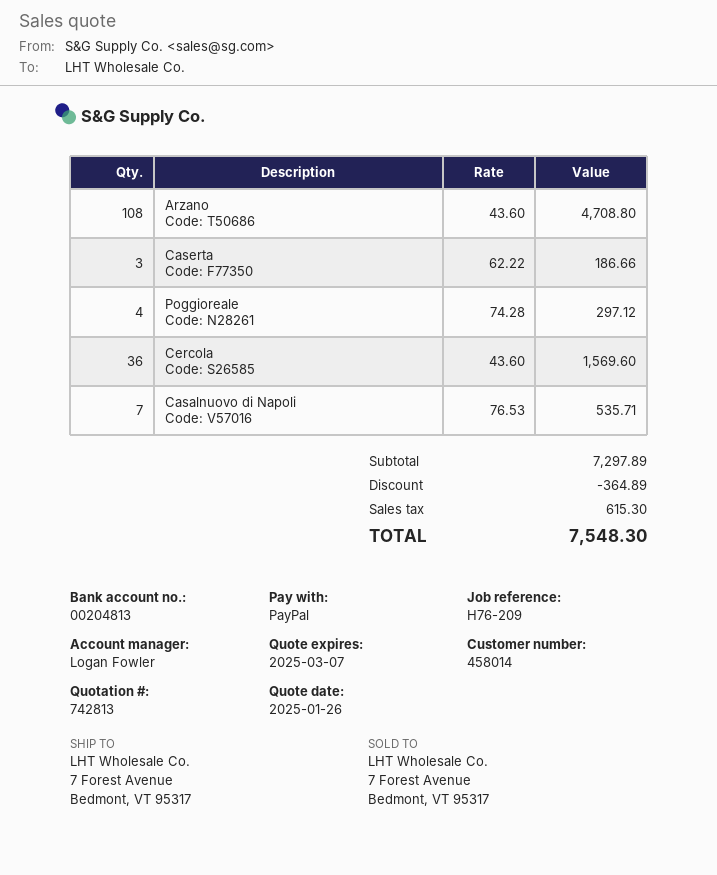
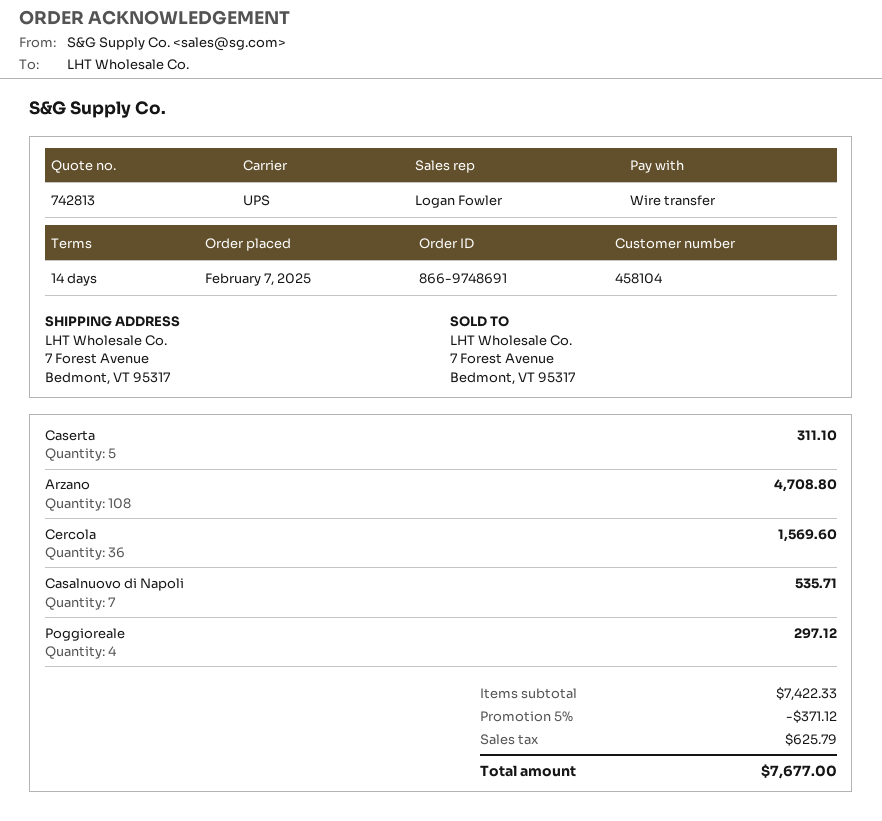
customer number: 458014 -> 458104
payment method: PayPal -> bank transfer
Caserta: 3 for 186.66 -> 5 for 311.10
subtotal: 7297.89 -> 7422.33
discount: 364.89 -> 371.12
tax: 615.30 -> 625.79
total: 7548.30 -> 7677.00

